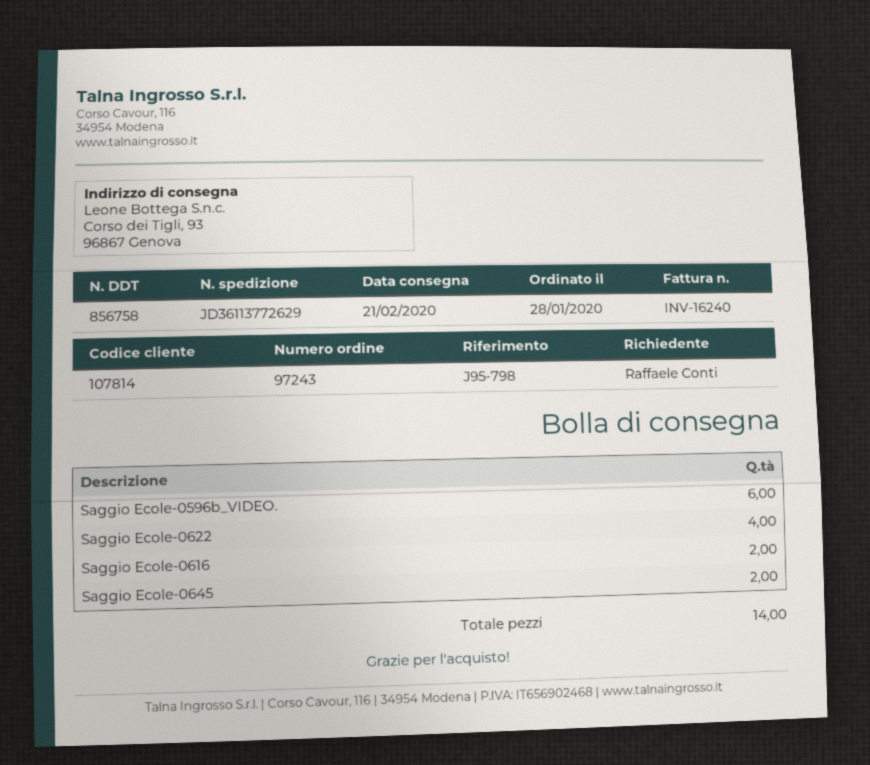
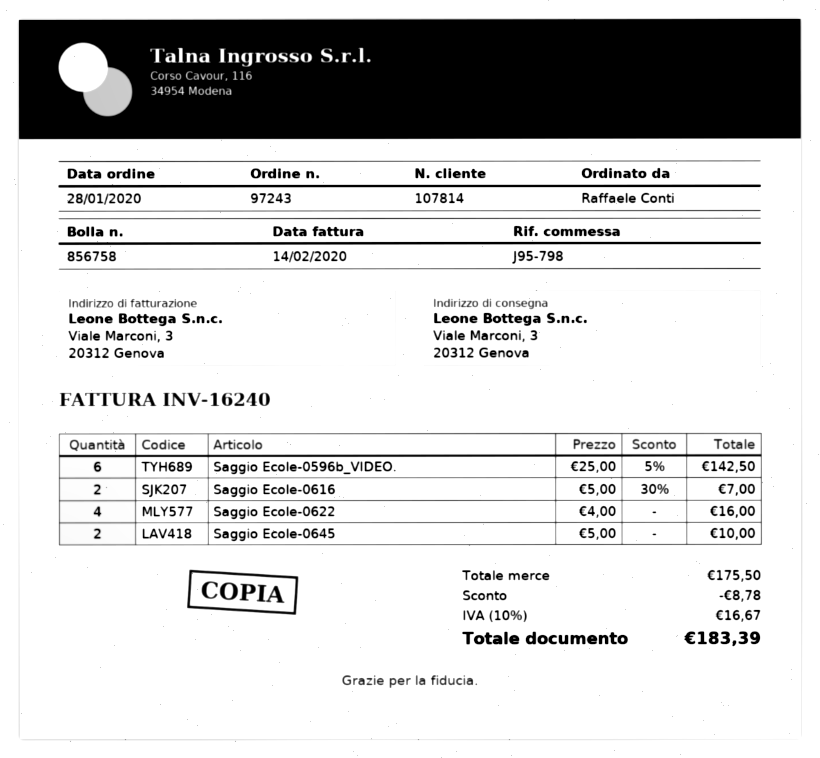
ship to: Corso dei Tigli, 93, 96867 Genova -> Viale Marconi, 3, 20312 Genova

